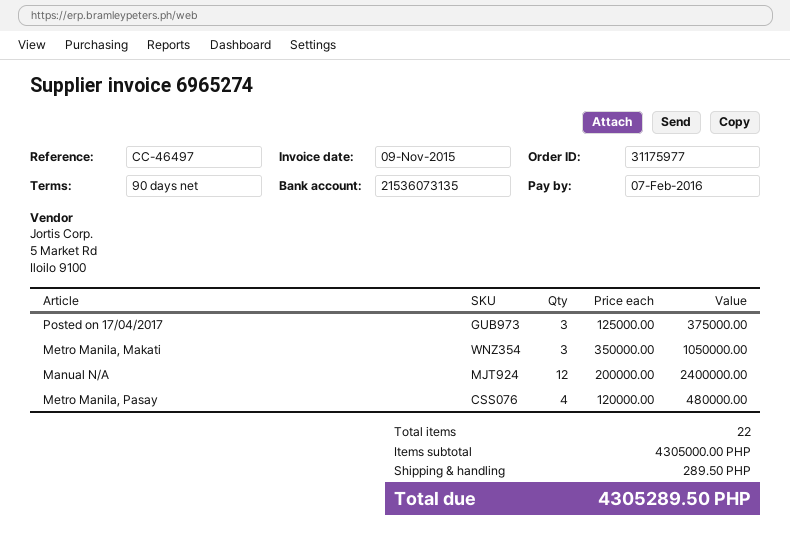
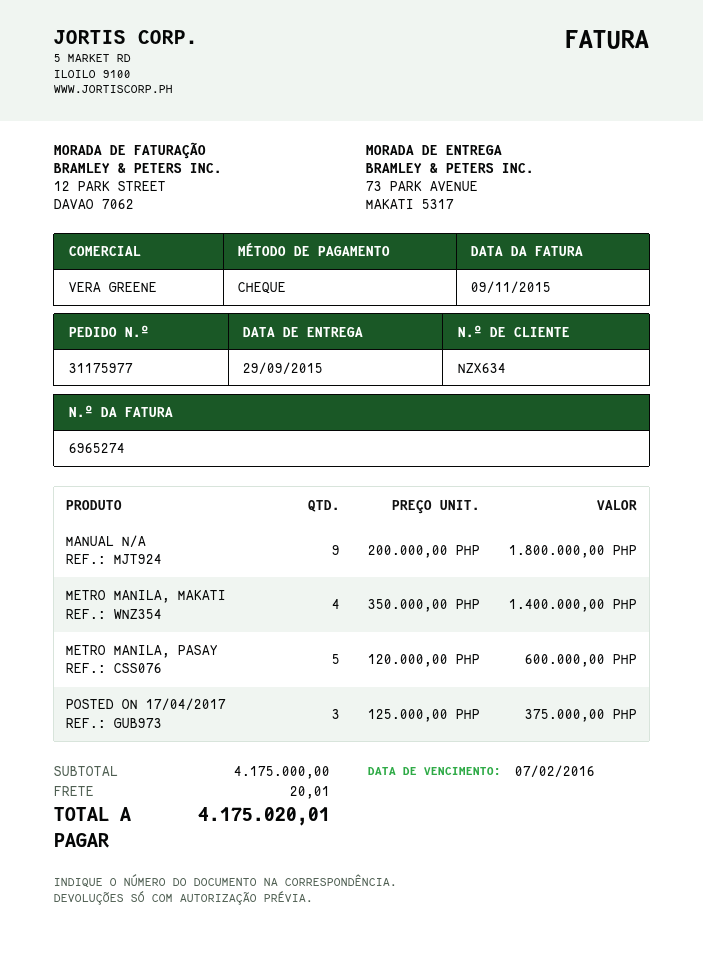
Metro Manila, Makati: 3 x 350000.00 = 1050000.00 -> 4 x 350000.00 = 1400000.00
Manual N/A: 12 x 200000.00 = 2400000.00 -> 9 x 200000.00 = 1800000.00
Metro Manila, Pasay: 4 x 120000.00 = 480000.00 -> 5 x 120000.00 = 600000.00
subtotal: 4305000.00 -> 4175000.00
shipping: 289.50 -> 20.01
total: 4305289.50 -> 4175020.01

